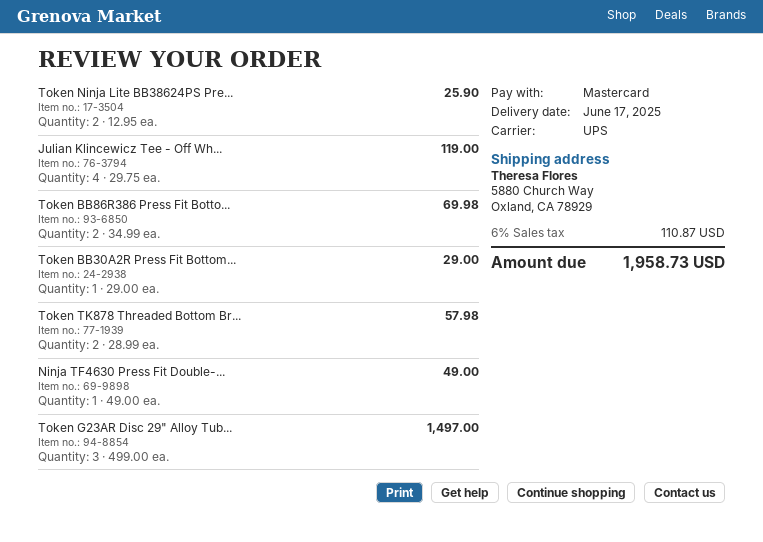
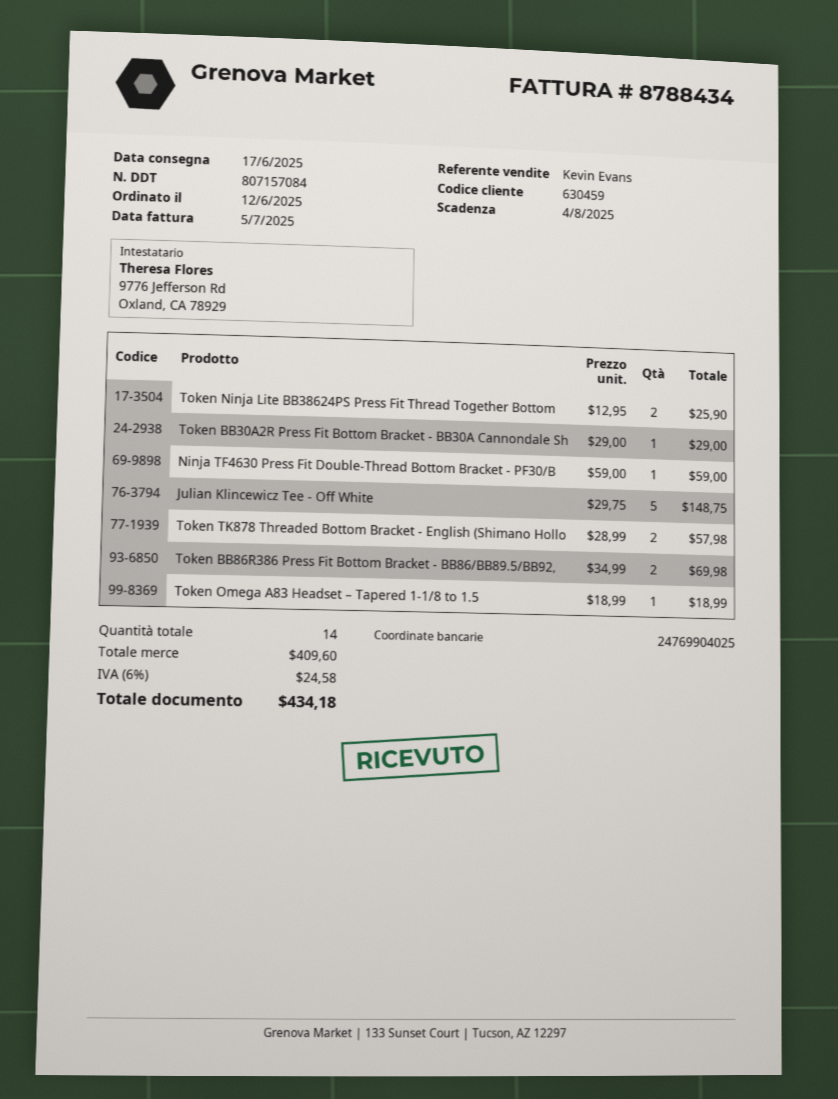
Julian Klincewicz Tee - Off Wh...: 4 x 29.75 = 119.00 -> 5 x 29.75 = 148.75
Ninja TF4630 Press Fit Double-...: 1 x 49.00 = 49.00 -> 1 x 59.00 = 59.00
Token G23AR Disc 29" Alloy Tub...: 3 x 499.00 = 1497.00 -> none
Token Omega A83 Headset – Tapered 1-1/8 to 1.5: none -> 1 x 18.99 = 18.99
tax: 6% = 110.87 -> 6% = 24.58
total: 1958.73 -> 434.18

